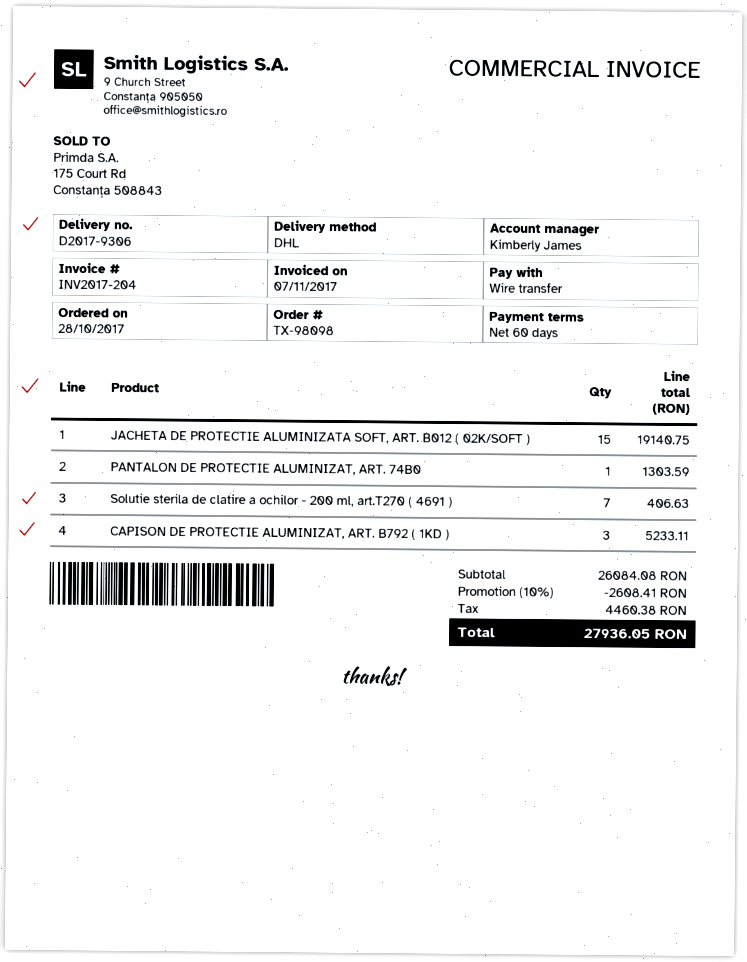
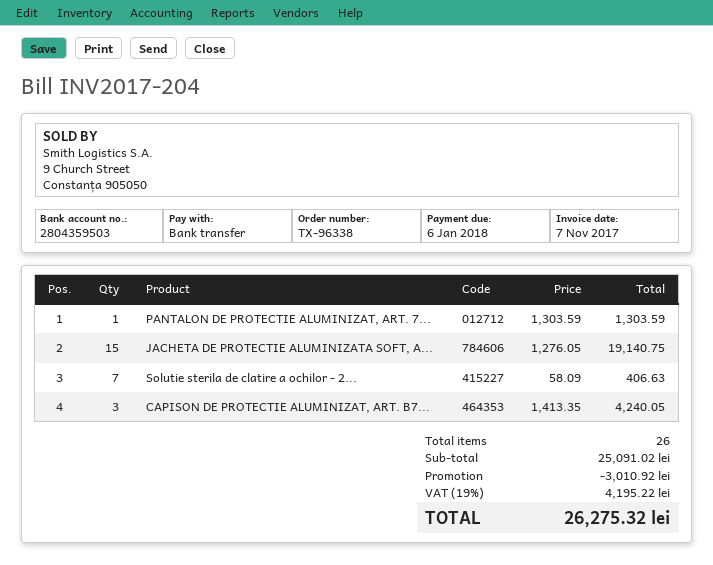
order number: TX-98098 -> TX-96338
CAPISON DE PROTECTIE ALUMINIZAT, ART. B792 ( 1KD ): 3 for 5233.11 -> 3 for 4240.05
subtotal: 26084.08 -> 25091.02
discount: 2608.41 -> 3010.92
tax: 4460.38 -> 4195.22
total: 27936.05 -> 26275.32

